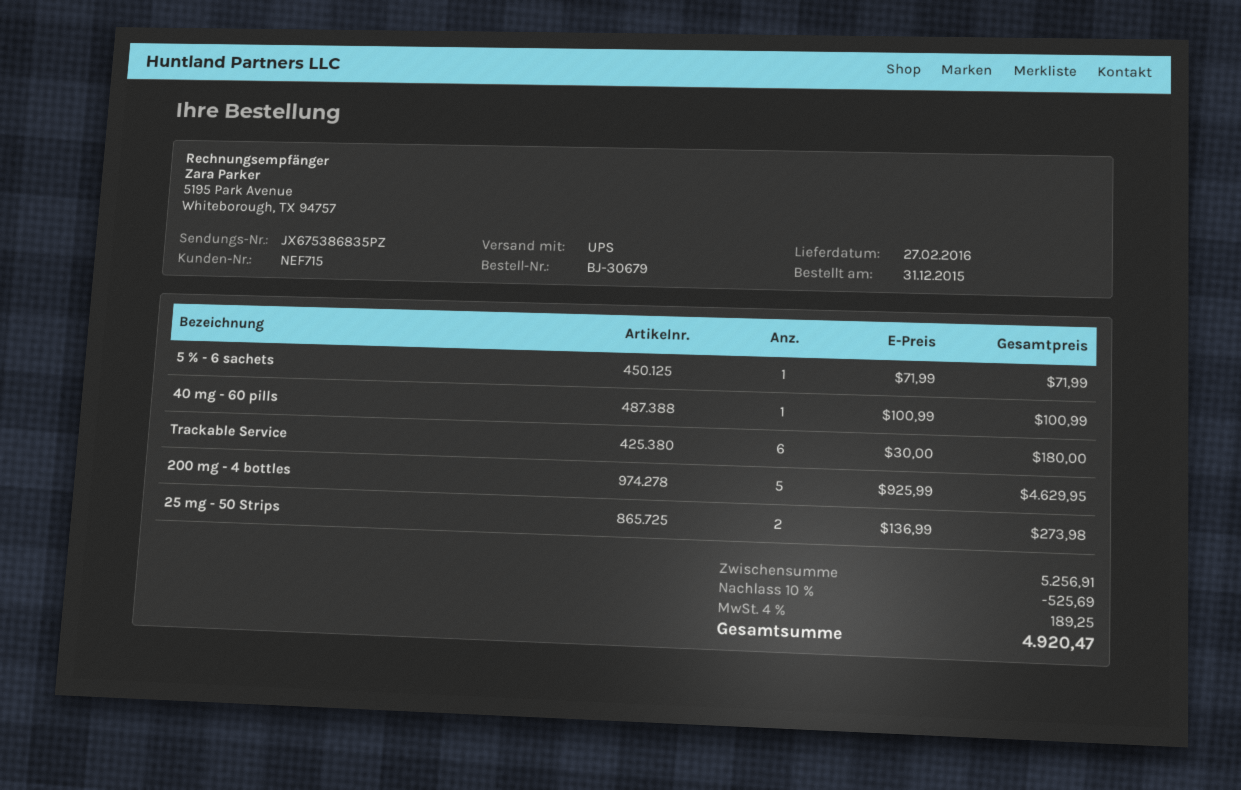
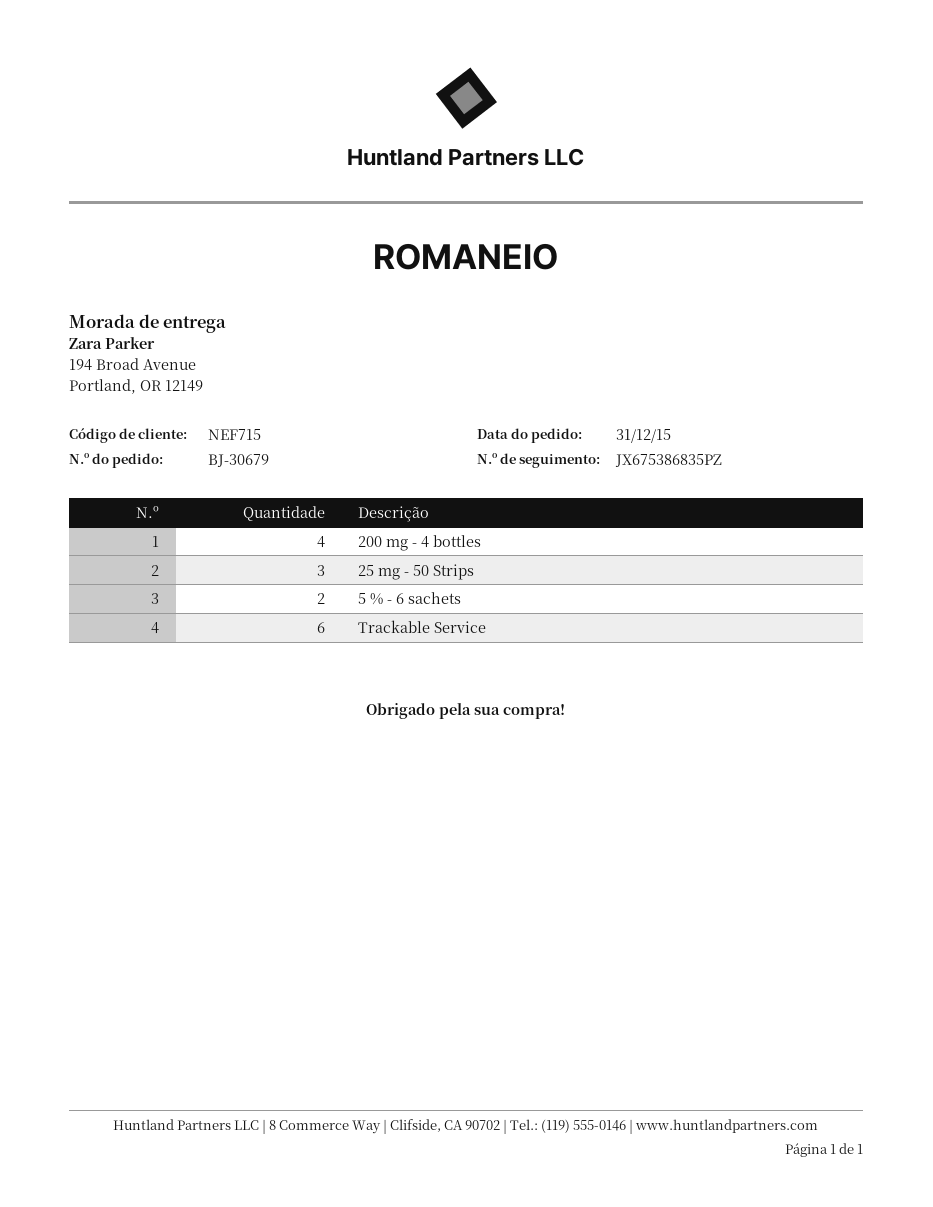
5 % - 6 sachets: 1 -> 2
40 mg - 60 pills: 1 -> none
200 mg - 4 bottles: 5 -> 4
25 mg - 50 Strips: 2 -> 3

